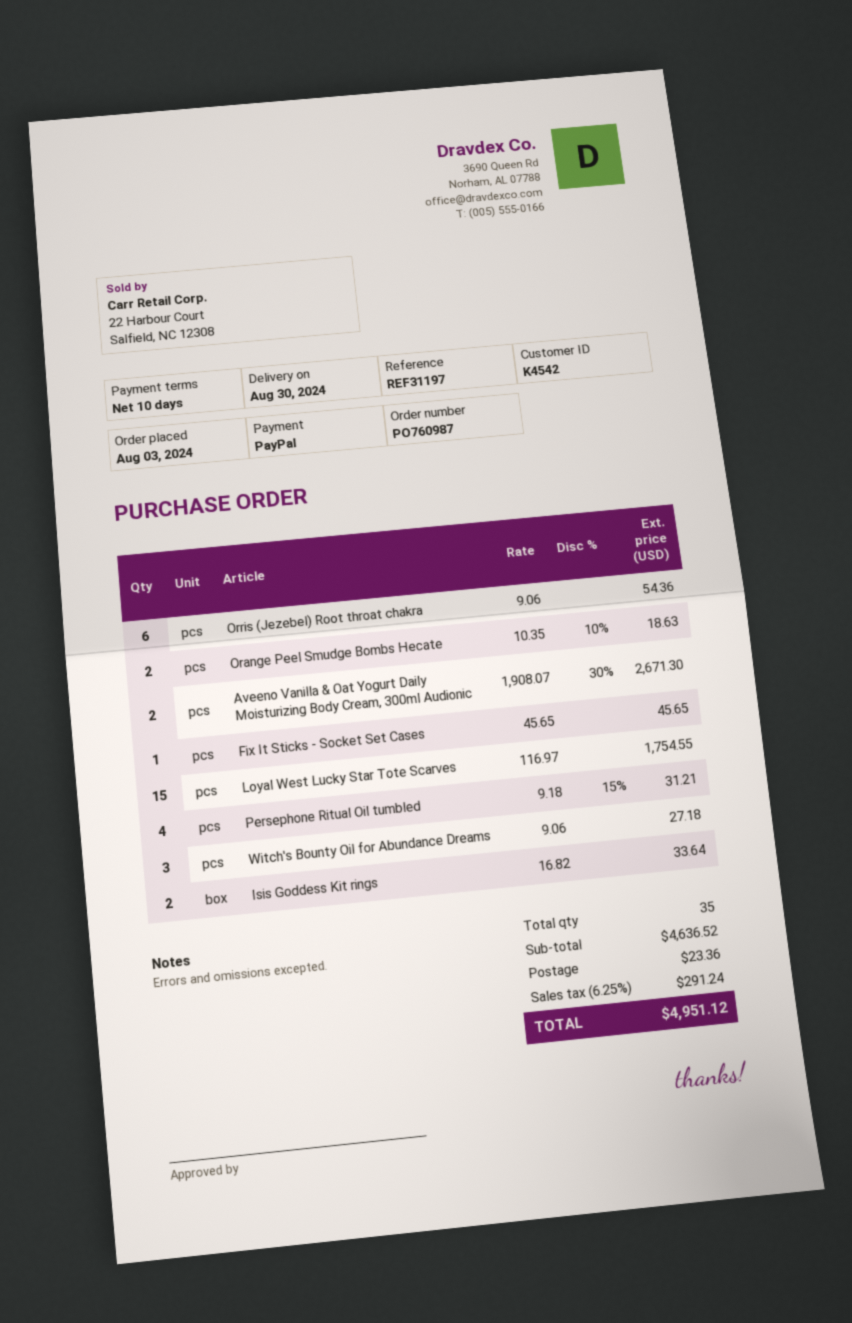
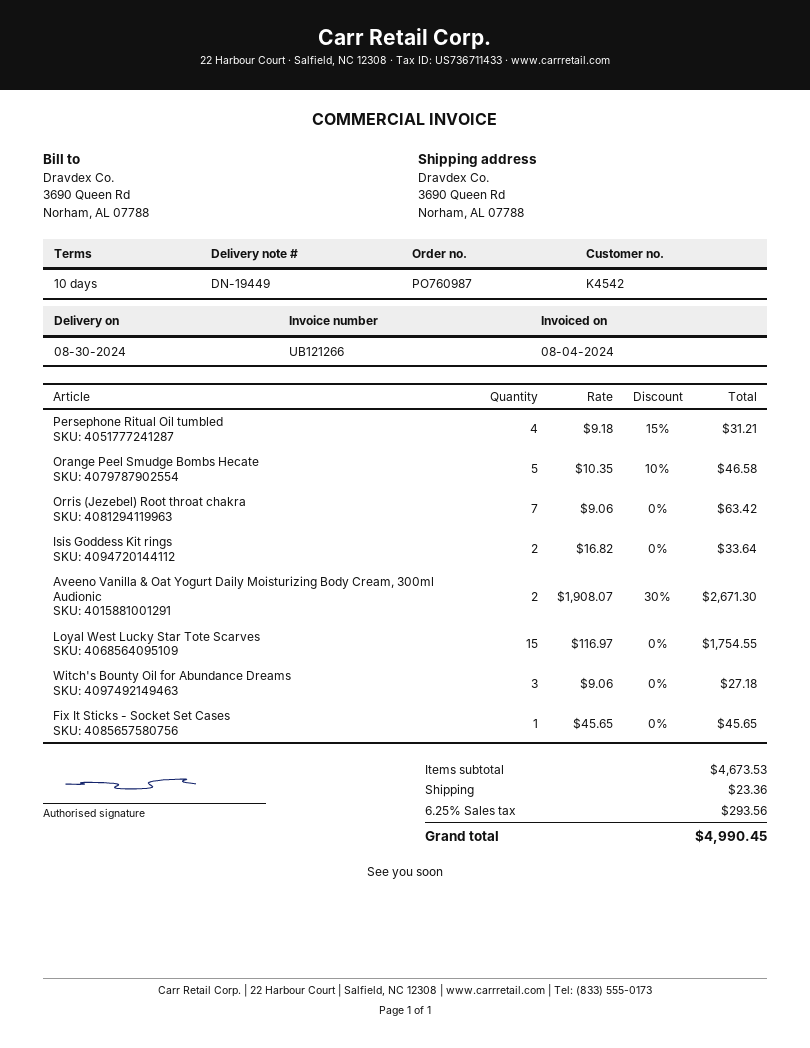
Orris (Jezebel) Root throat chakra: 6 x 9.06 = 54.36 -> 7 x 9.06 = 63.42
Orange Peel Smudge Bombs Hecate: 2 x 10.35 - 10% = 18.63 -> 5 x 10.35 - 10% = 46.58
subtotal: 4636.52 -> 4673.53
tax: 6.25% = 291.24 -> 6.25% = 293.56
total: 4951.12 -> 4990.45

